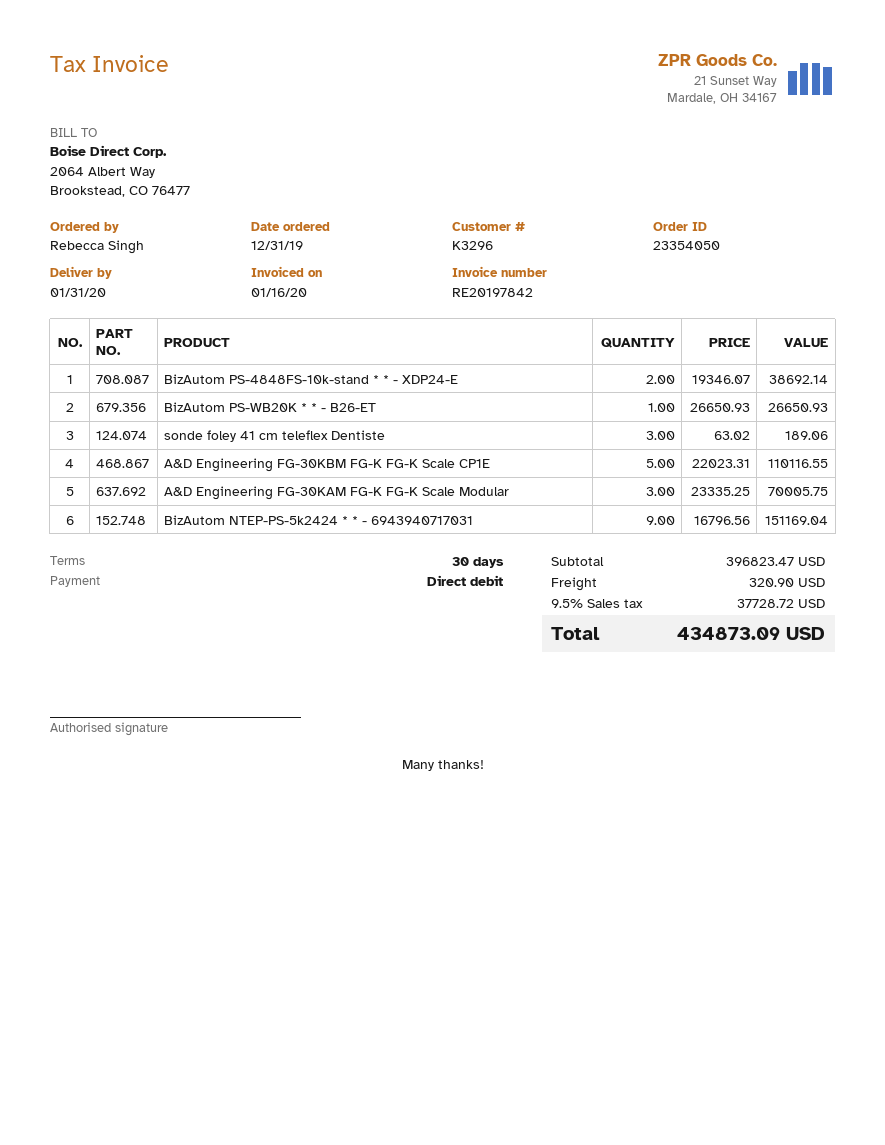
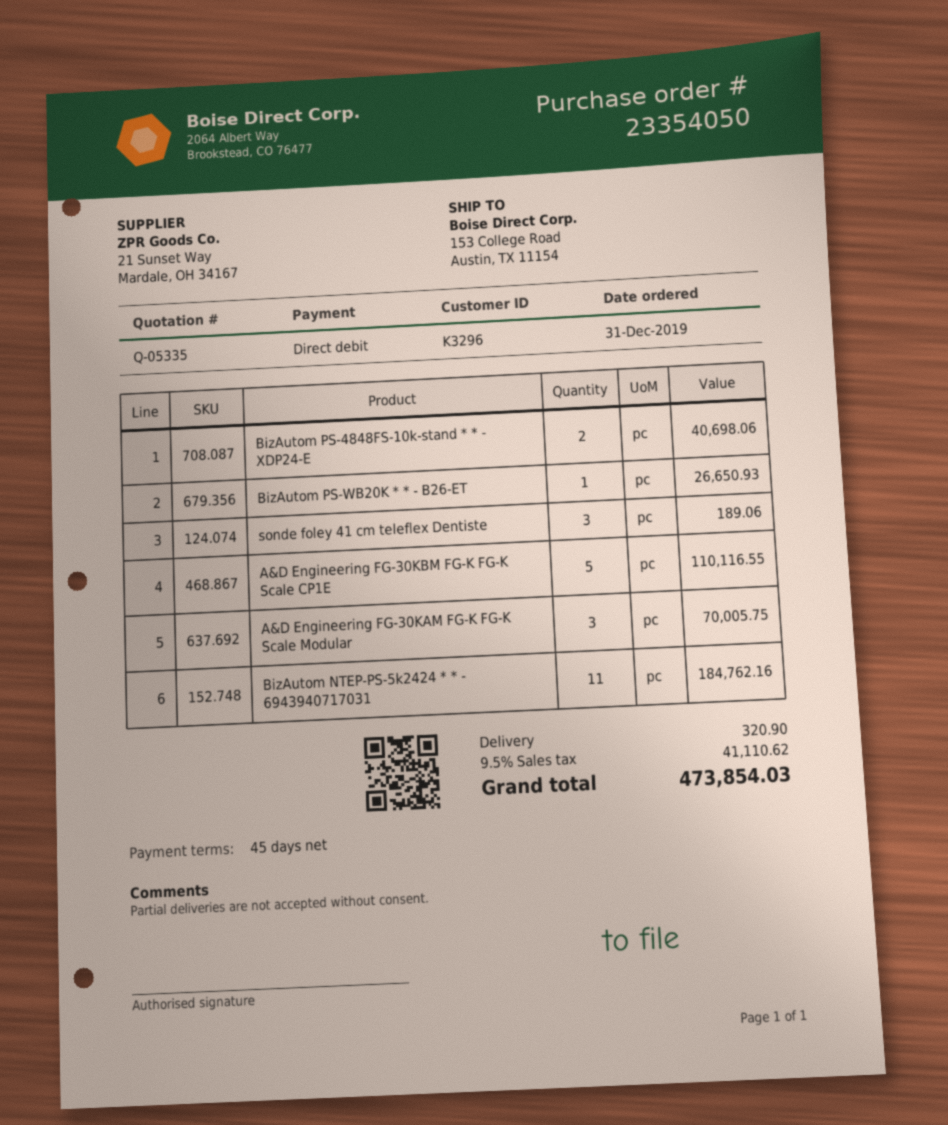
payment terms: 30 days -> 45 days
BizAutom PS-4848FS-10k-stand * * - XDP24-E: 2 for 38692.14 -> 2 for 40698.06
BizAutom NTEP-PS-5k2424 * * - 6943940717031: 9 for 151169.04 -> 11 for 184762.16
tax: 9.5% = 37728.72 -> 9.5% = 41110.62
total: 434873.09 -> 473854.03

